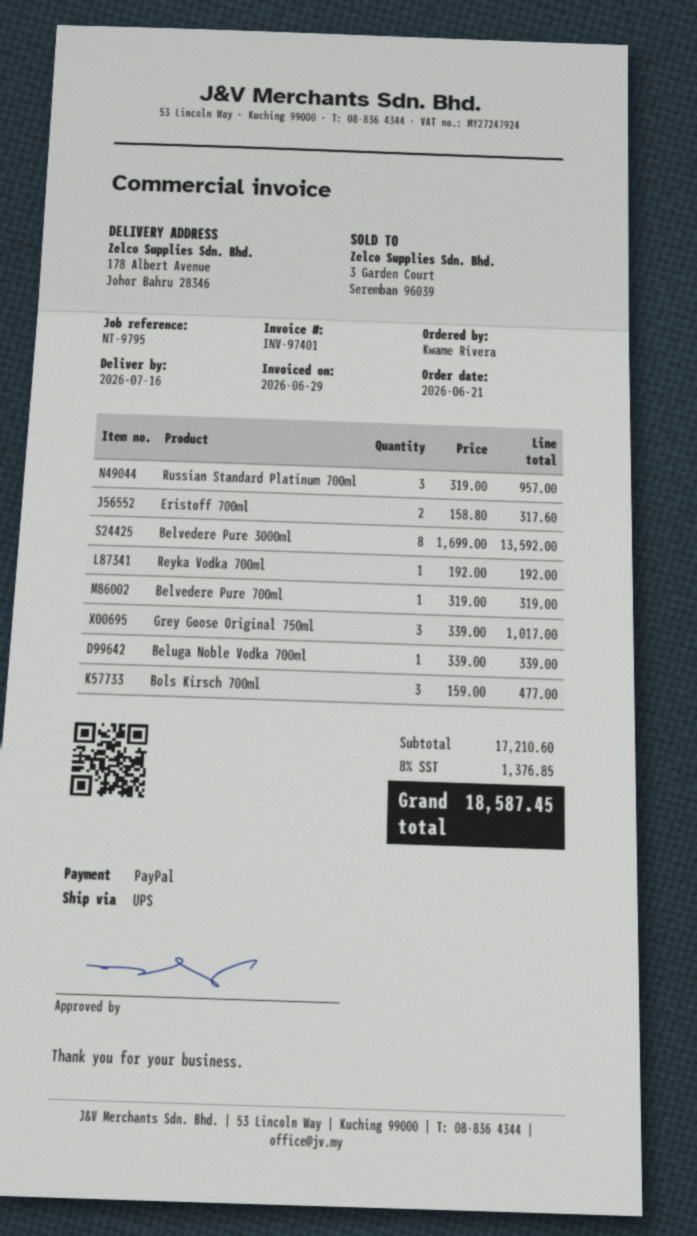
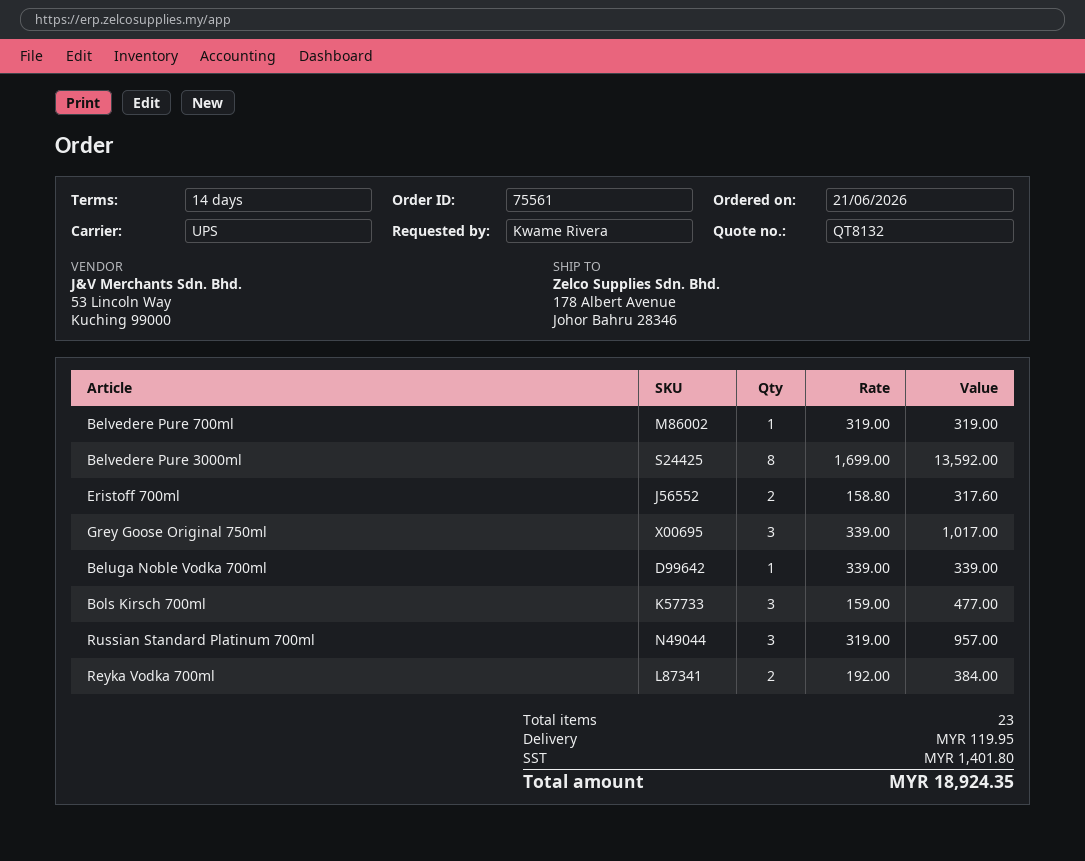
Reyka Vodka 700ml: 1 x 192.00 = 192.00 -> 2 x 192.00 = 384.00
shipping: none -> 119.95
tax: 1376.85 -> 1401.80
total: 18587.45 -> 18924.35

